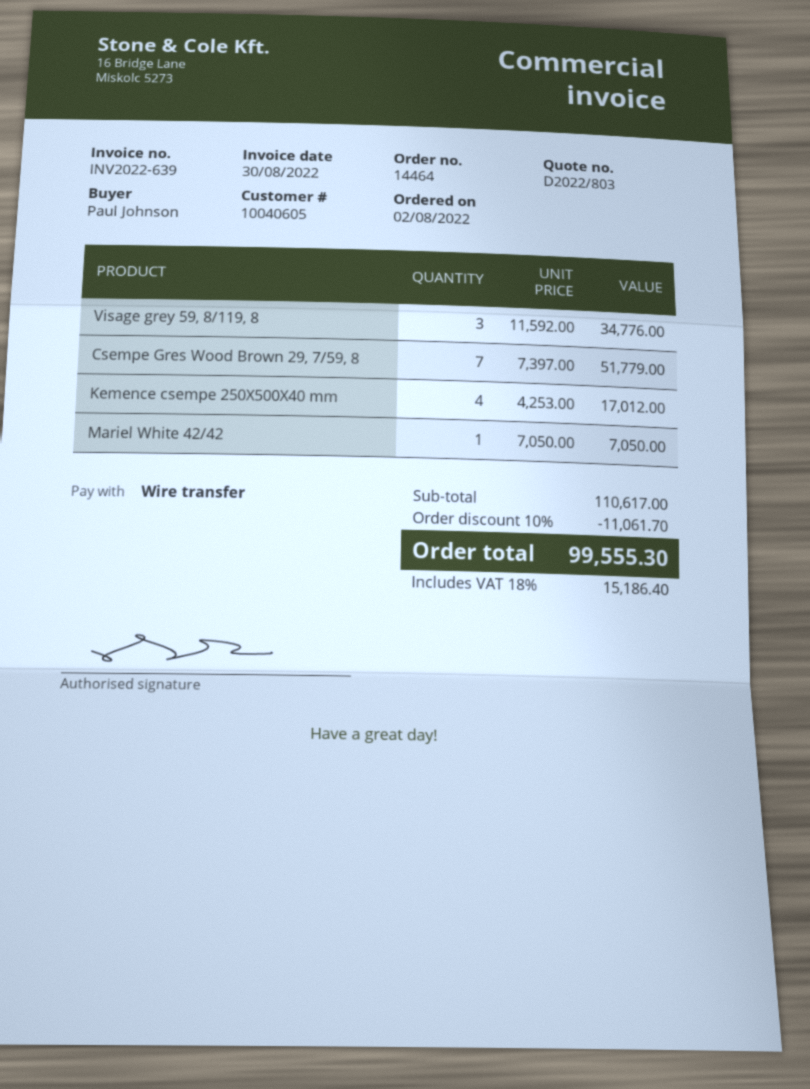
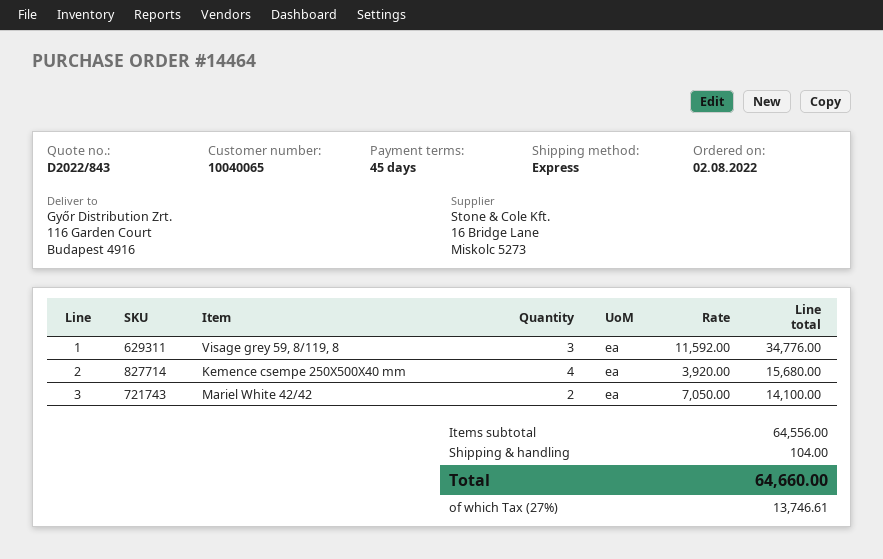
quote number: D2022/803 -> D2022/843
customer number: 10040605 -> 10040065
Csempe Gres Wood Brown 29, 7/59, 8: 7 x 7397.00 = 51779.00 -> none
Kemence csempe 250X500X40 mm: 4 x 4253.00 = 17012.00 -> 4 x 3920.00 = 15680.00
Mariel White 42/42: 1 x 7050.00 = 7050.00 -> 2 x 7050.00 = 14100.00
subtotal: 110617.00 -> 64556.00
discount: 10% = 11061.70 -> none
shipping: none -> 104.00
tax: 18% = 15186.40 -> 27% = 13746.61
total: 99555.30 -> 64660.00

